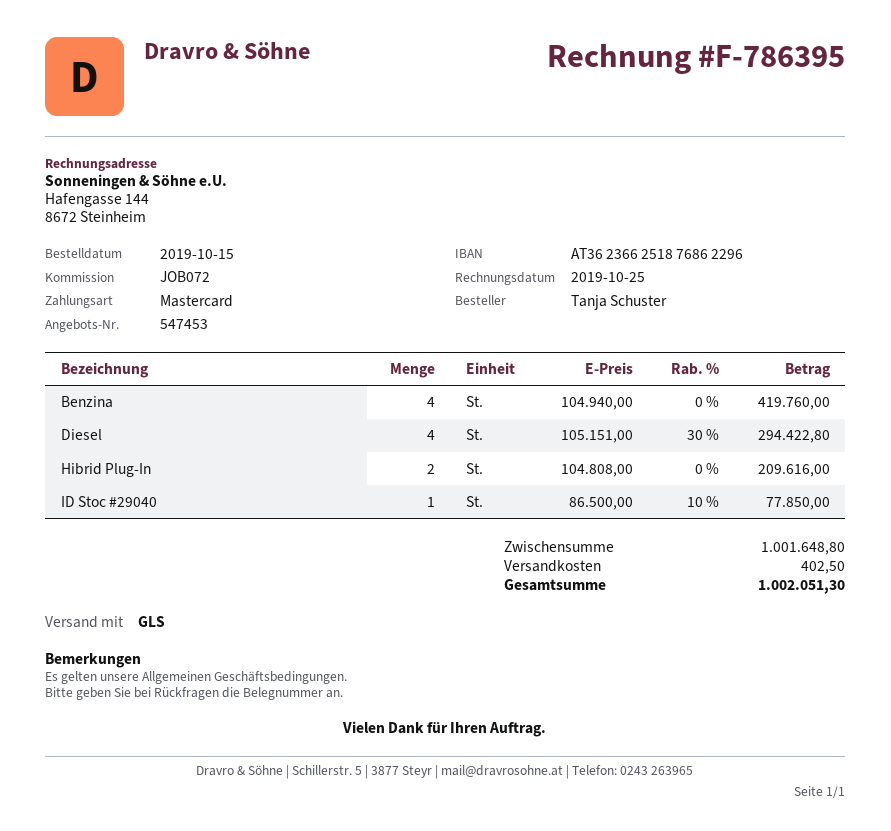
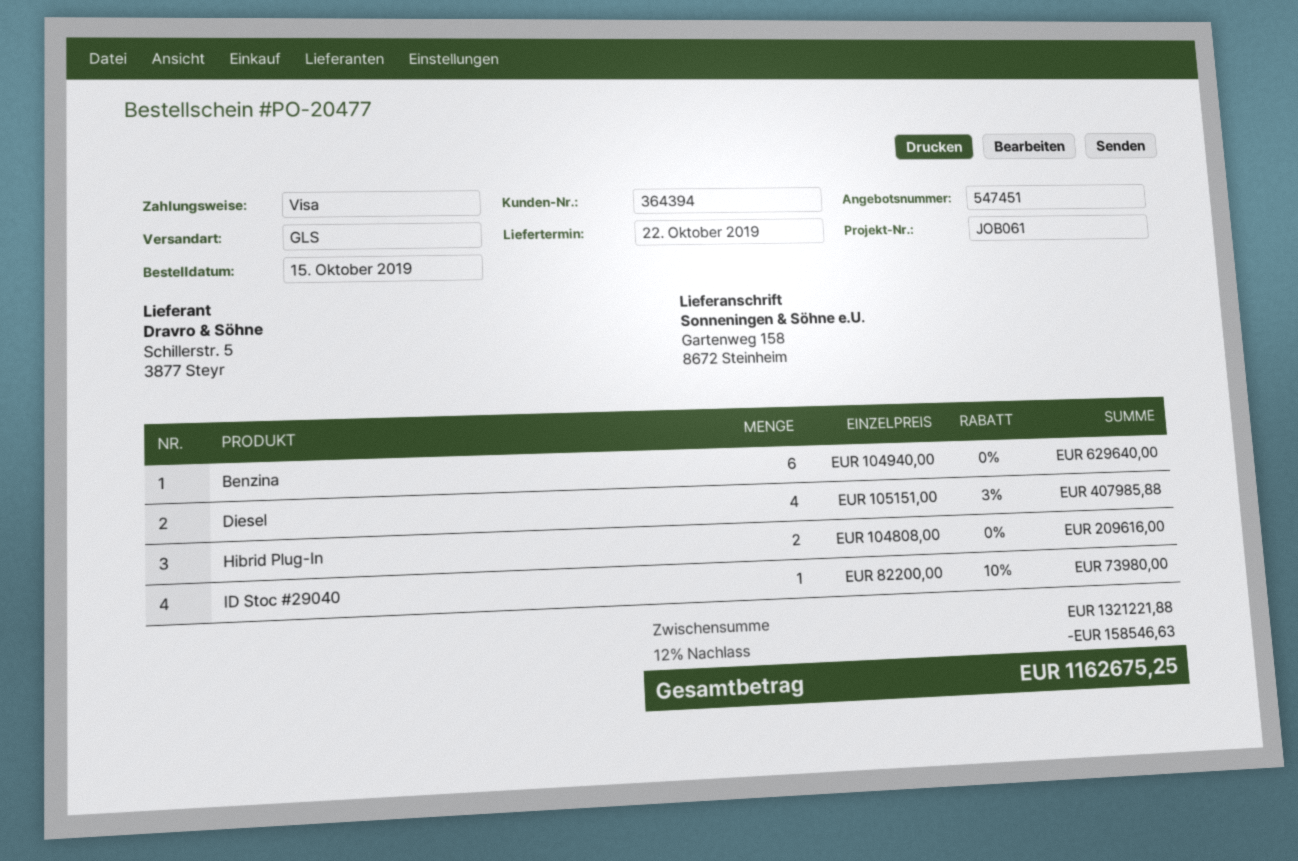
quote number: 547453 -> 547451
reference: JOB072 -> JOB061
payment method: Mastercard -> Visa
Benzina: 4 x 104940.00 = 419760.00 -> 6 x 104940.00 = 629640.00
Diesel: 4 x 105151.00 - 30% = 294422.80 -> 4 x 105151.00 - 3% = 407985.88
ID Stoc #29040: 1 x 86500.00 - 10% = 77850.00 -> 1 x 82200.00 - 10% = 73980.00
subtotal: 1001648.80 -> 1321221.88
discount: none -> 12% = 158546.63
shipping: 402.50 -> none
total: 1002051.30 -> 1162675.25

